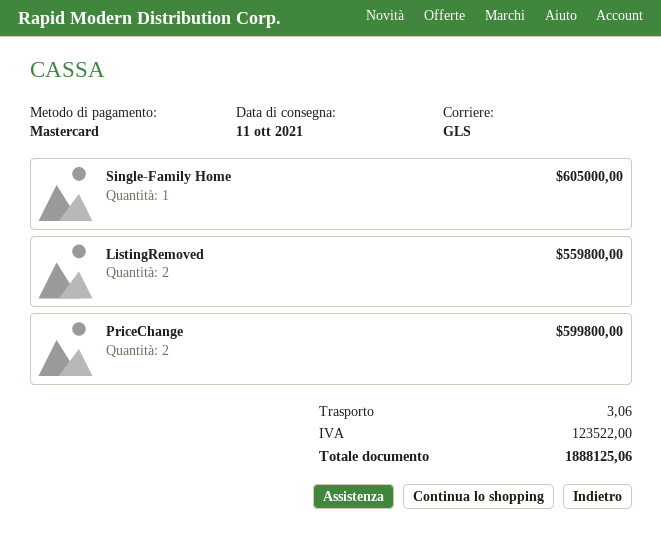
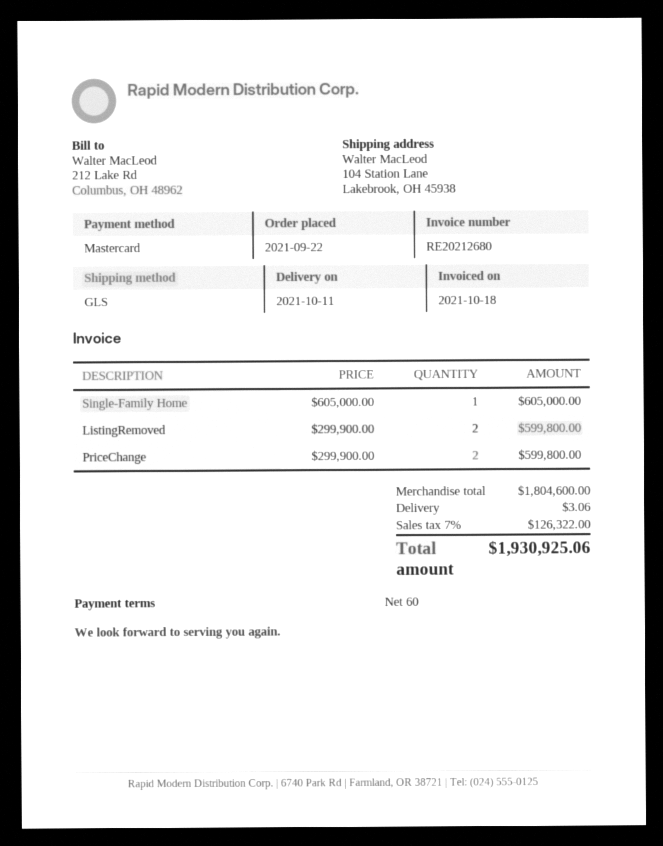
ListingRemoved: 2 for 559800.00 -> 2 for 599800.00
tax: 123522.00 -> 126322.00
total: 1888125.06 -> 1930925.06

